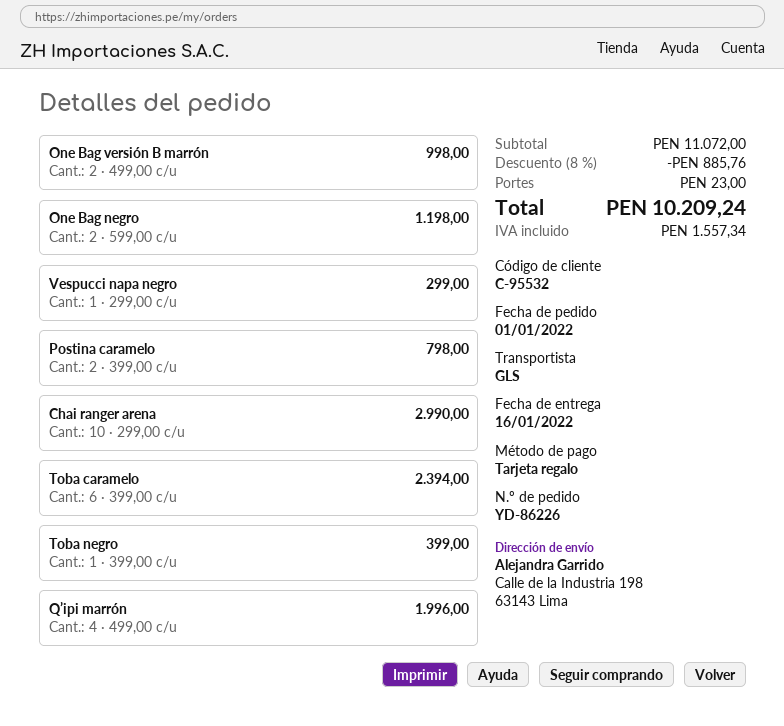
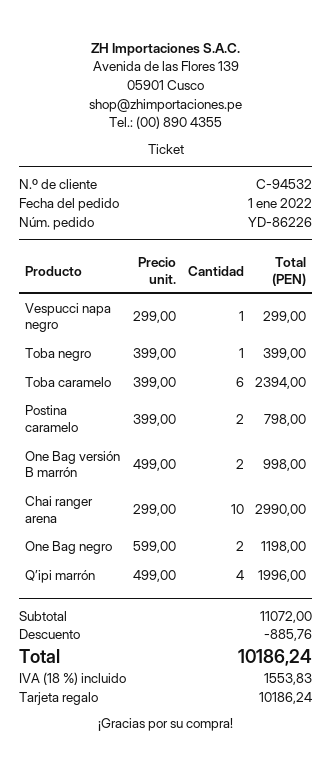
customer number: C-95532 -> C-94532
shipping: 23.00 -> none
tax: 1557.34 -> 1553.83
total: 10209.24 -> 10186.24

